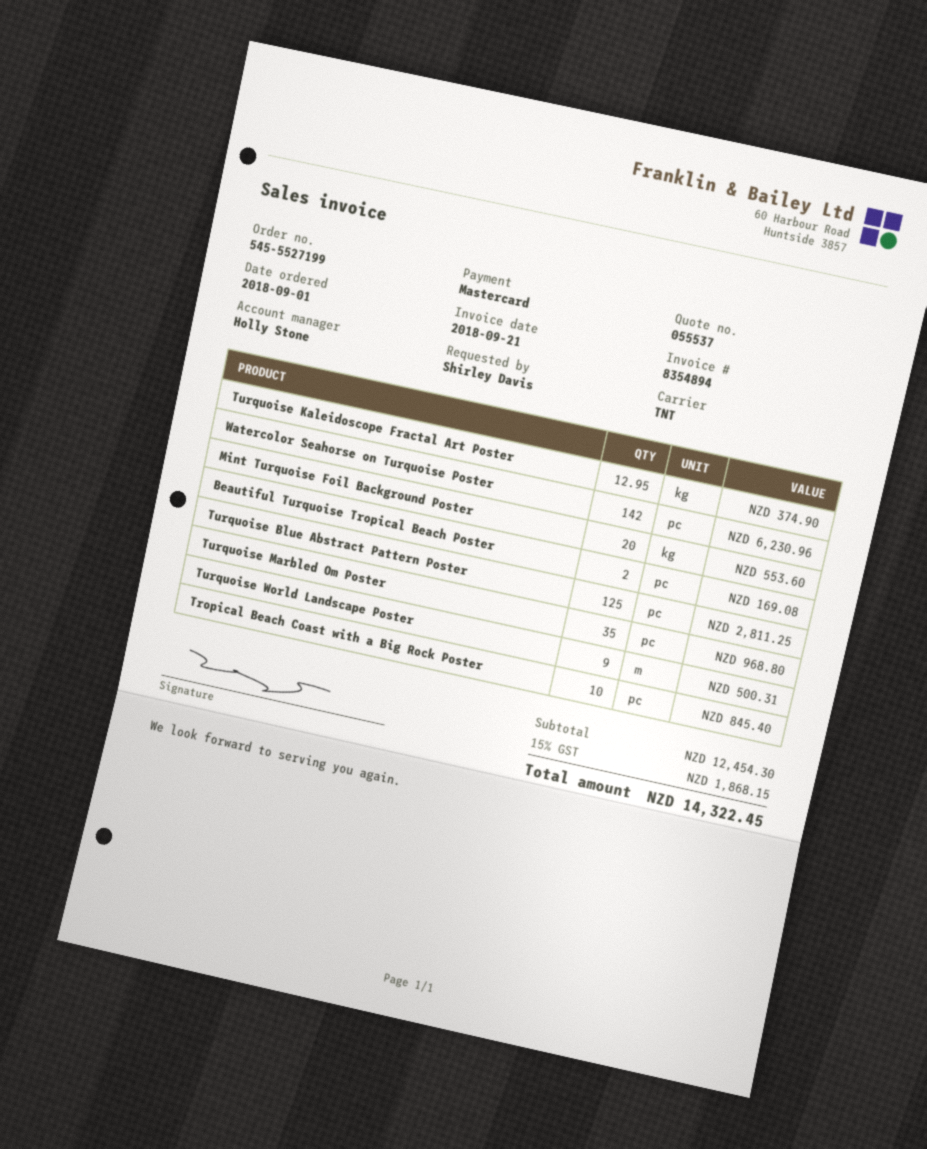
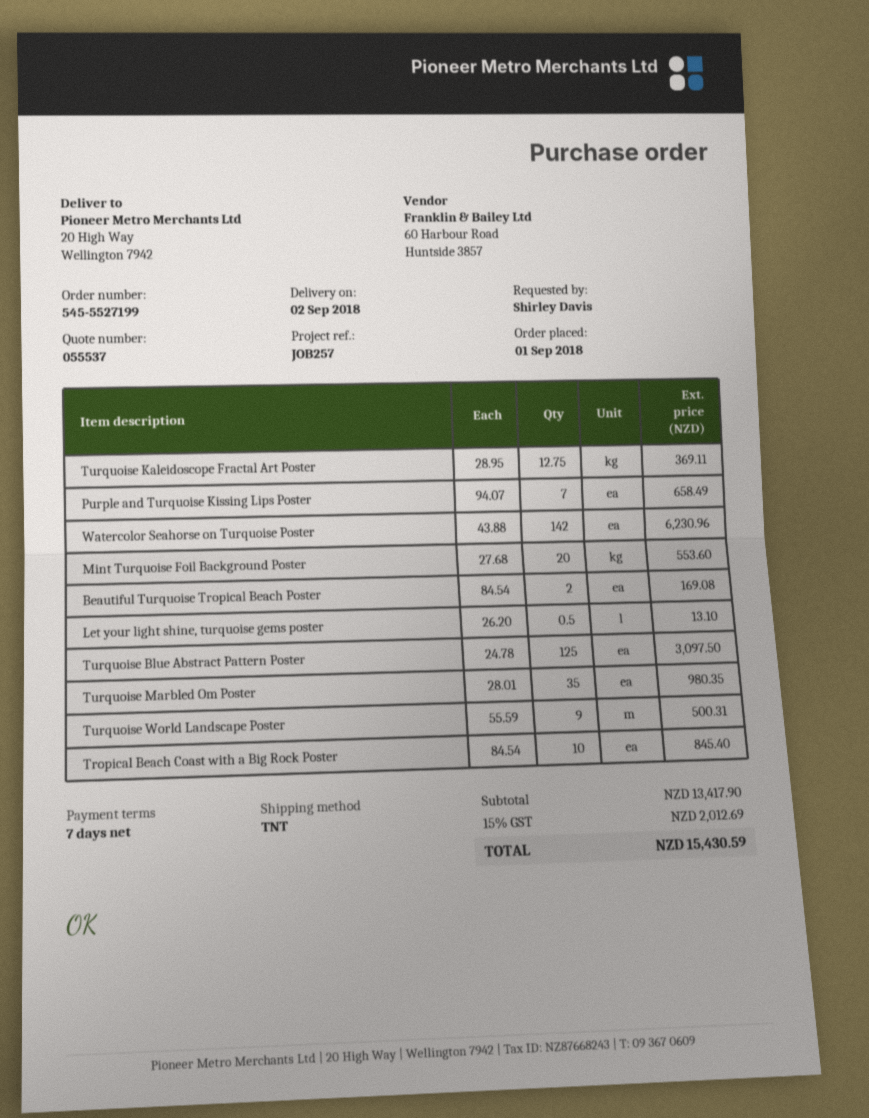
Turquoise Kaleidoscope Fractal Art Poster: 12.95 for 374.90 -> 12.75 for 369.11
Turquoise Blue Abstract Pattern Poster: 125 for 2811.25 -> 125 for 3097.50
Turquoise Marbled Om Poster: 35 for 968.80 -> 35 for 980.35
Purple and Turquoise Kissing Lips Poster: none -> 7 for 658.49
Let your light shine, turquoise gems poster: none -> 0.5 for 13.10
subtotal: 12454.30 -> 13417.90
tax: 15% = 1868.15 -> 15% = 2012.69
total: 14322.45 -> 15430.59

